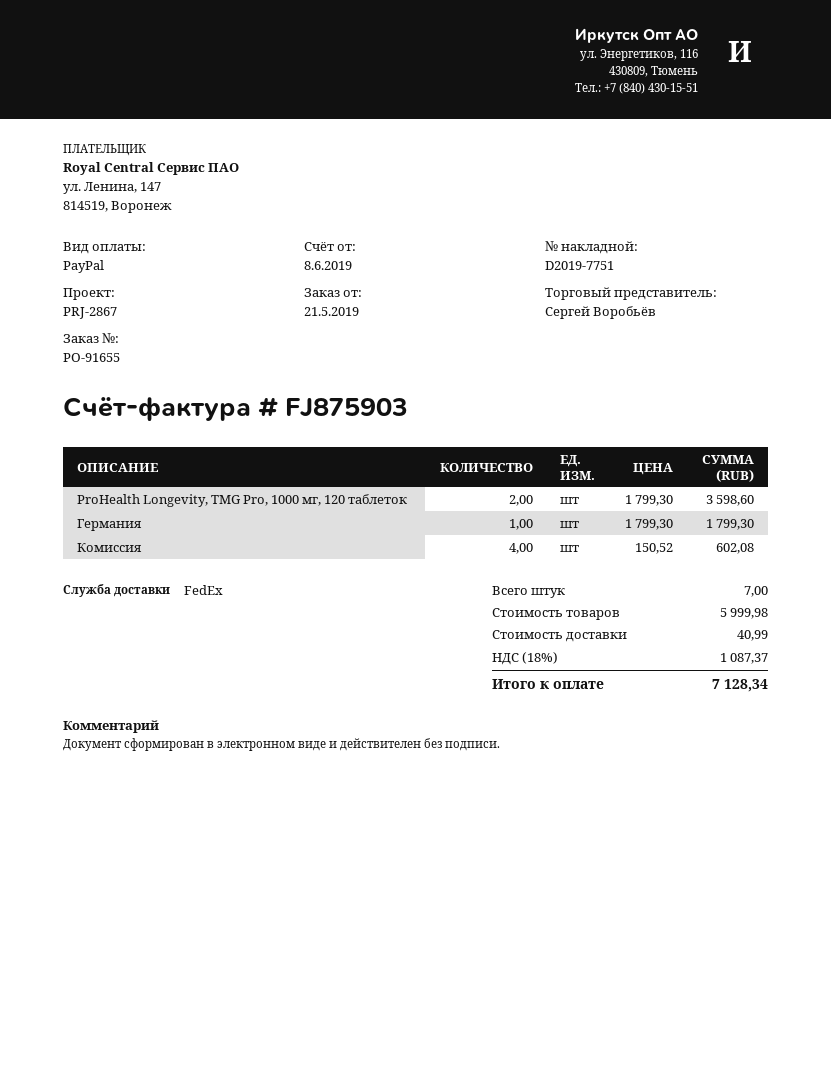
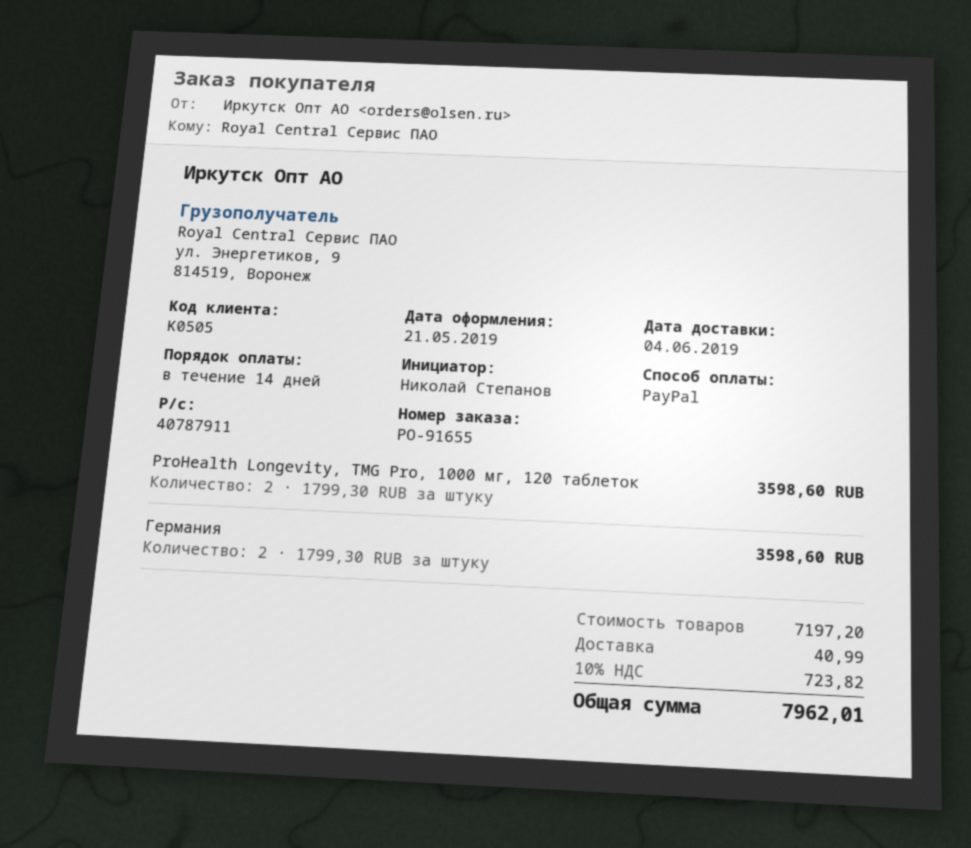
Германия: 1 x 1799.30 = 1799.30 -> 2 x 1799.30 = 3598.60
Комиссия: 4 x 150.52 = 602.08 -> none
subtotal: 5999.98 -> 7197.20
tax: 18% = 1087.37 -> 10% = 723.82
total: 7128.34 -> 7962.01

